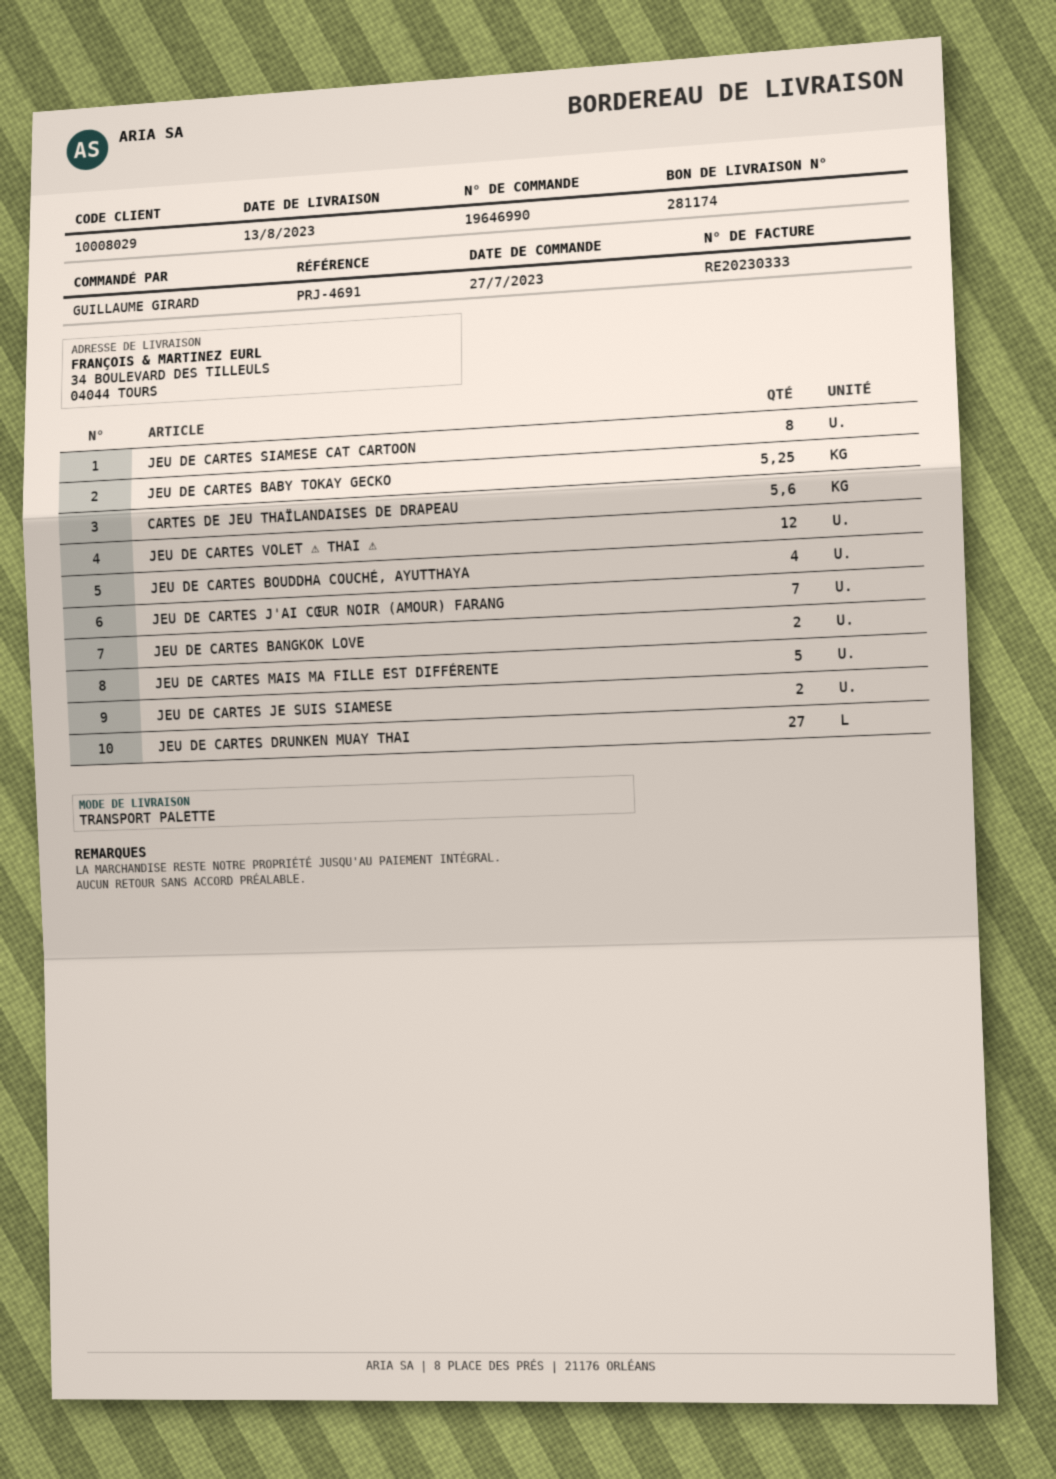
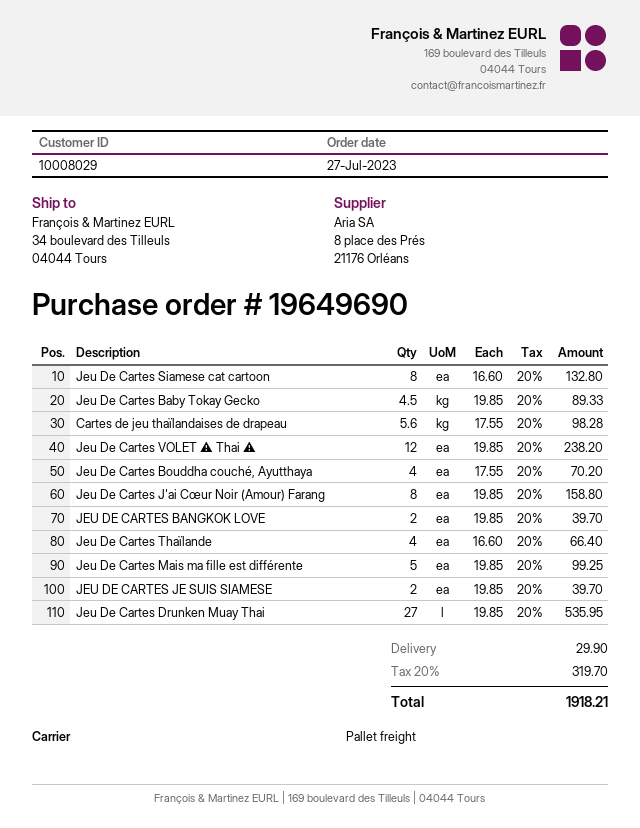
order number: 19646990 -> 19649690
JEU DE CARTES BABY TOKAY GECKO: 5.25 -> 4.5
JEU DE CARTES J'AI CŒUR NOIR (AMOUR) FARANG: 7 -> 8
Jeu De Cartes Thaïlande: none -> 4

